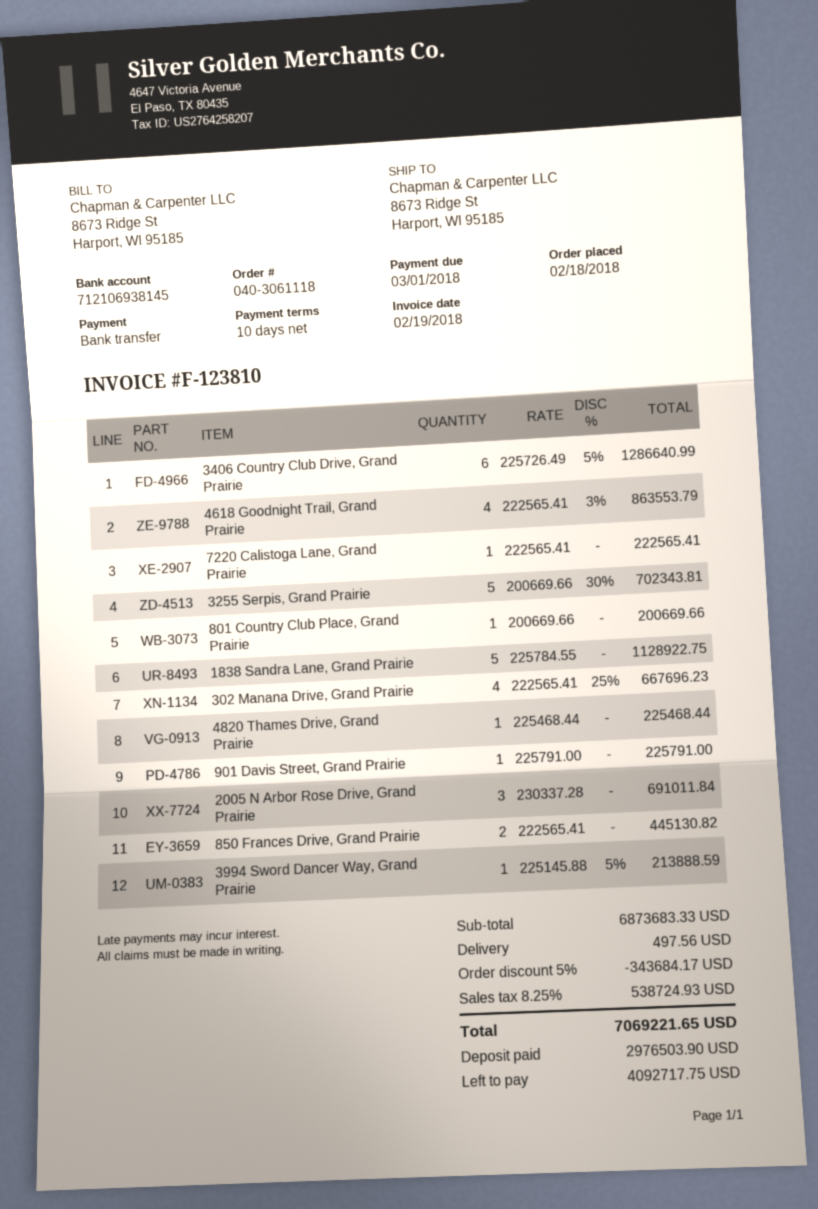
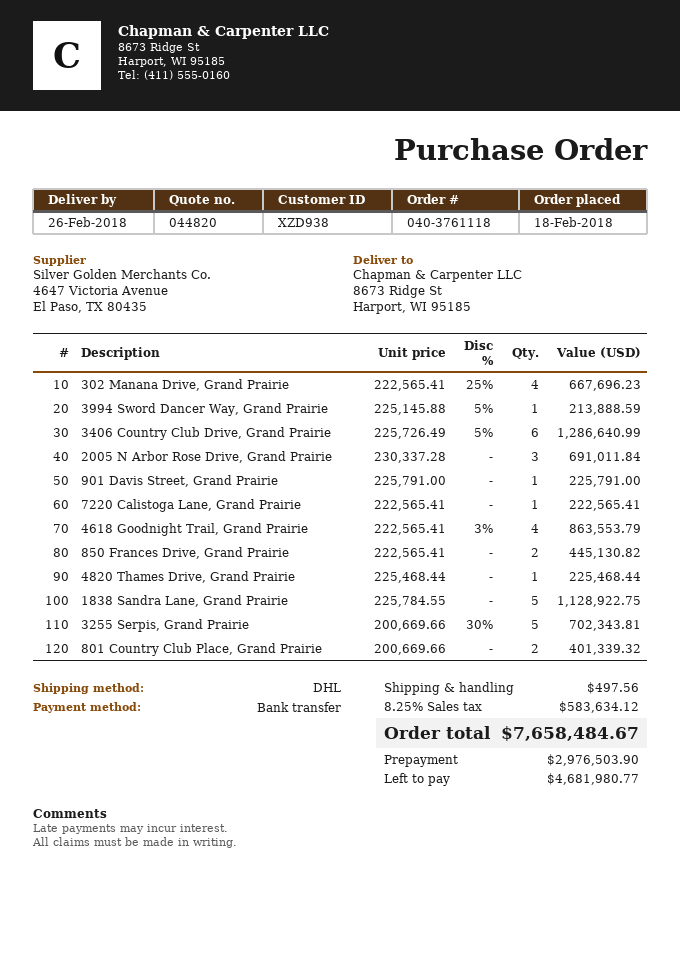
order number: 040-3061118 -> 040-3761118
801 Country Club Place, Grand Prairie: 1 x 200669.66 = 200669.66 -> 2 x 200669.66 = 401339.32
discount: 5% = 343684.17 -> none
tax: 8.25% = 538724.93 -> 8.25% = 583634.12
total: 7069221.65 -> 7658484.67
balance: 4092717.75 -> 4681980.77

